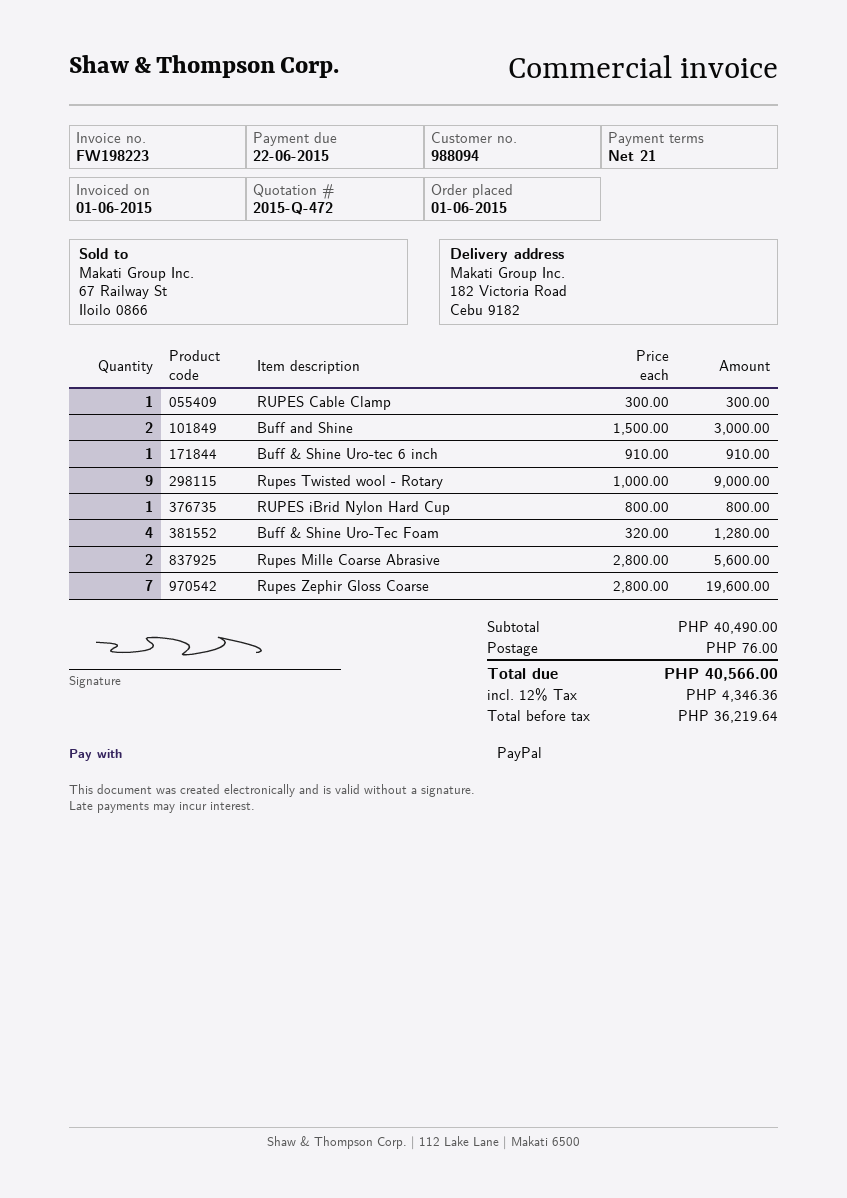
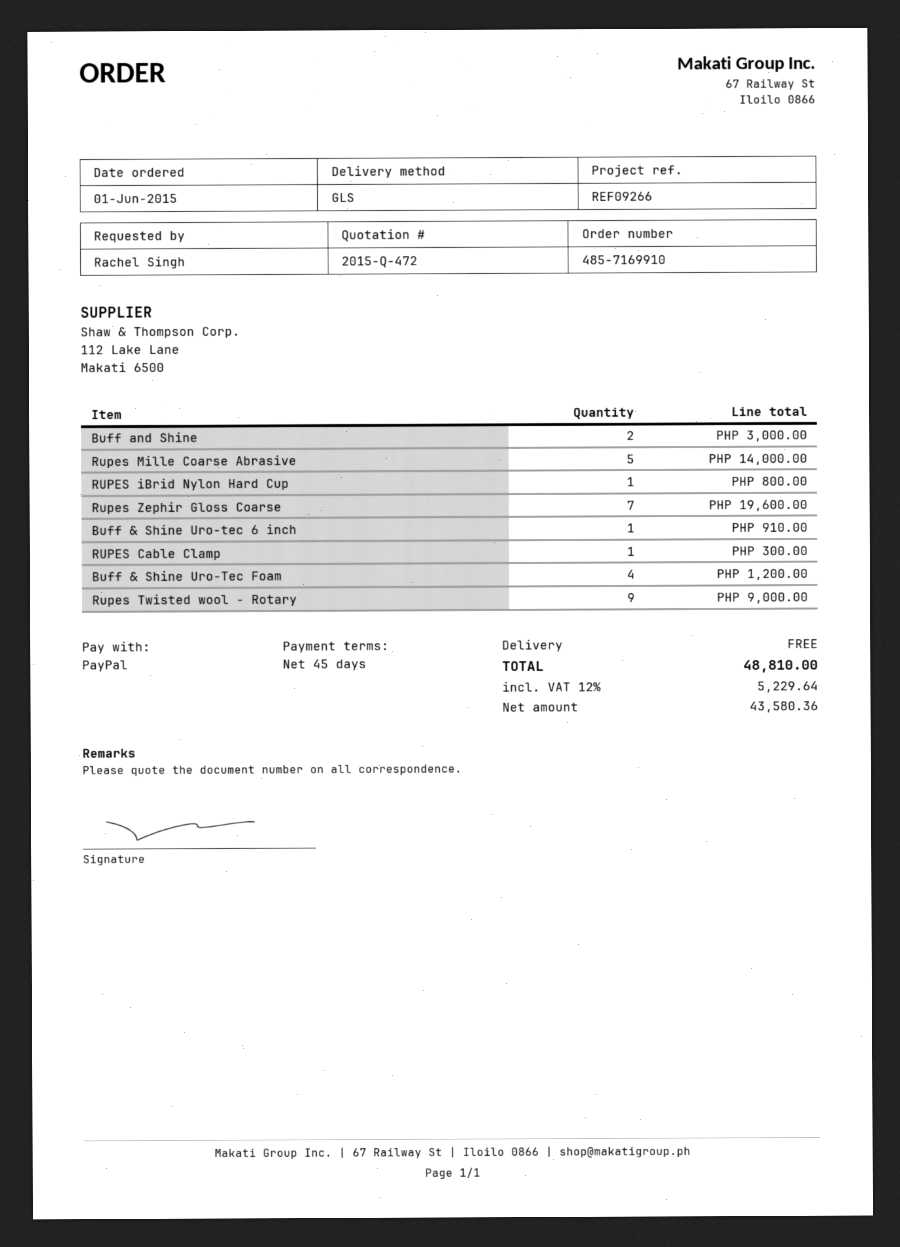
payment terms: 21 days -> 45 days
Buff & Shine Uro-Tec Foam: 4 for 1280.00 -> 4 for 1200.00
Rupes Mille Coarse Abrasive: 2 for 5600.00 -> 5 for 14000.00
shipping: 76.00 -> 0.00
net: 36219.64 -> 43580.36
tax: 12% = 4346.36 -> 12% = 5229.64
total: 40566.00 -> 48810.00

